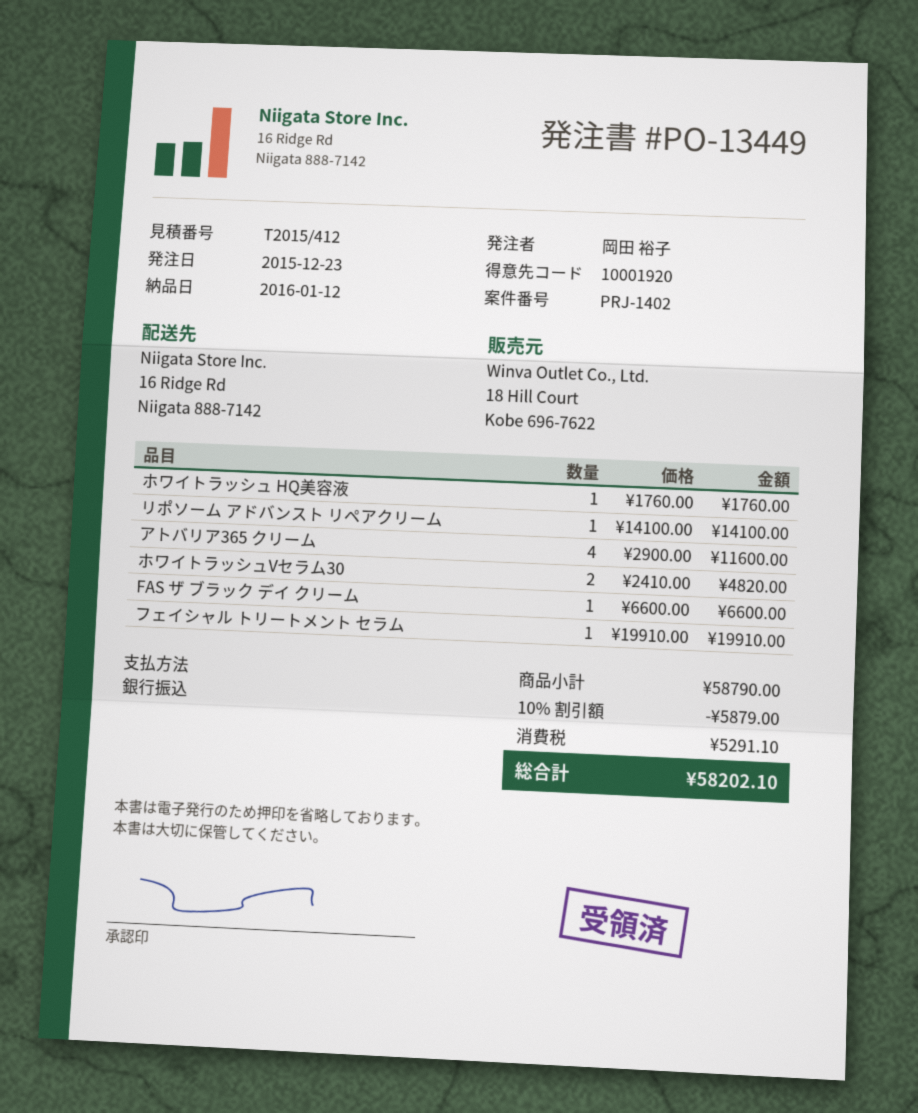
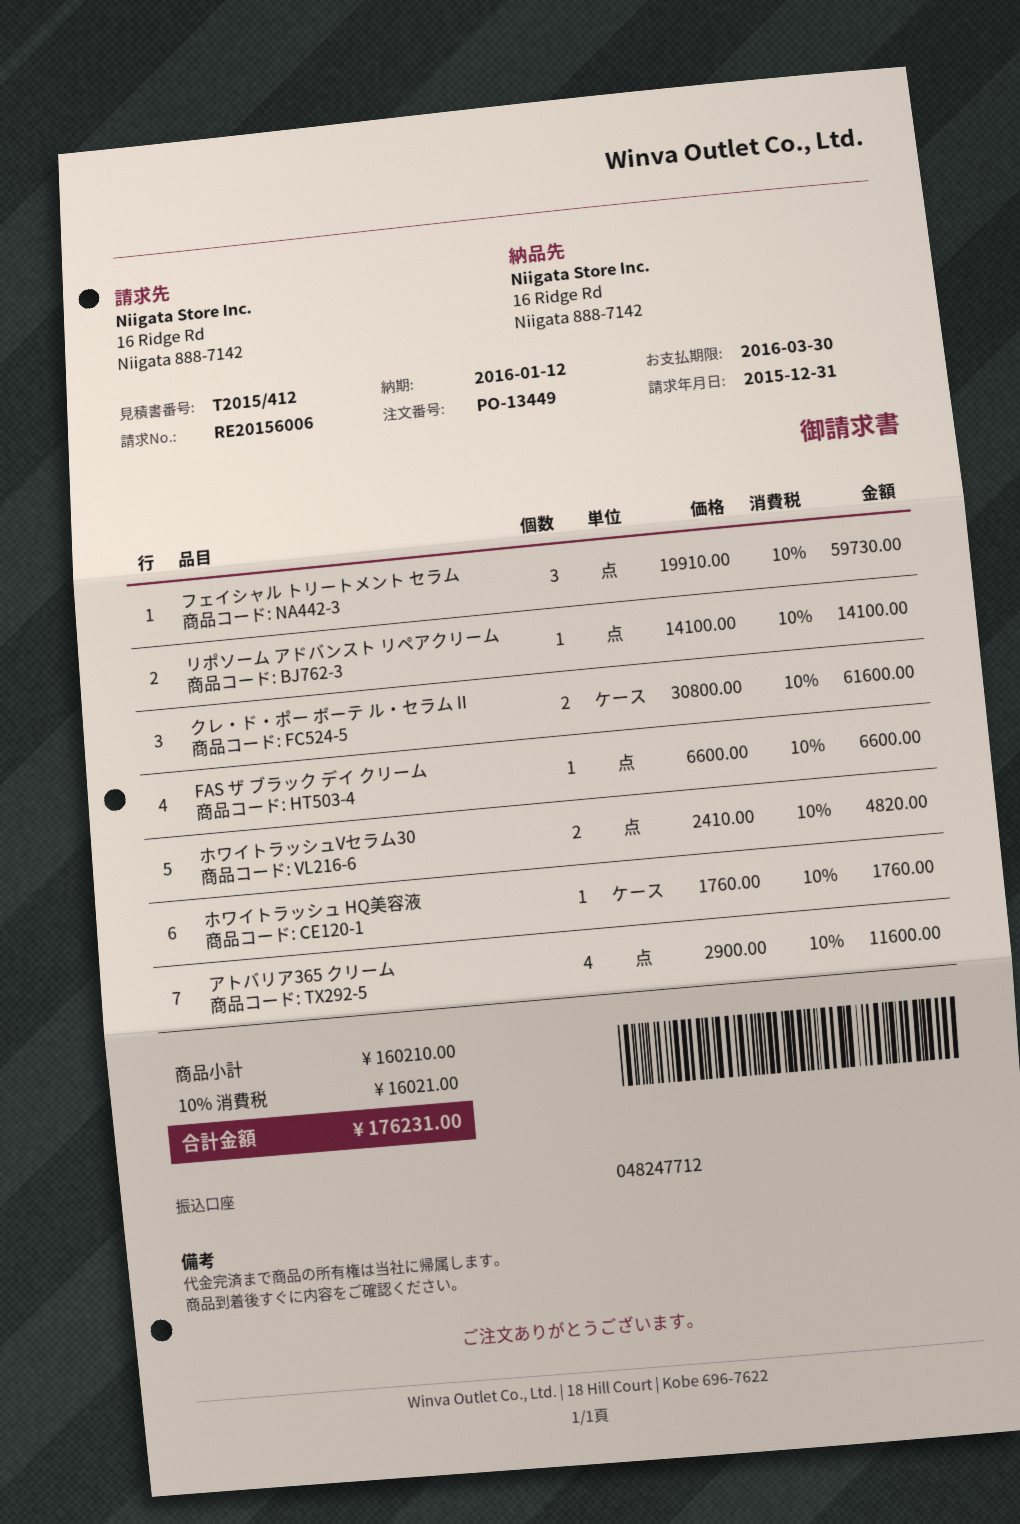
フェイシャル トリートメント セラム: 1 x 19910.00 = 19910.00 -> 3 x 19910.00 = 59730.00
クレ・ド・ポー ボーテ ル・セラムⅡ: none -> 2 x 30800.00 = 61600.00
subtotal: 58790.00 -> 160210.00
discount: 10% = 5879.00 -> none
tax: 5291.10 -> 16021.00
total: 58202.10 -> 176231.00

